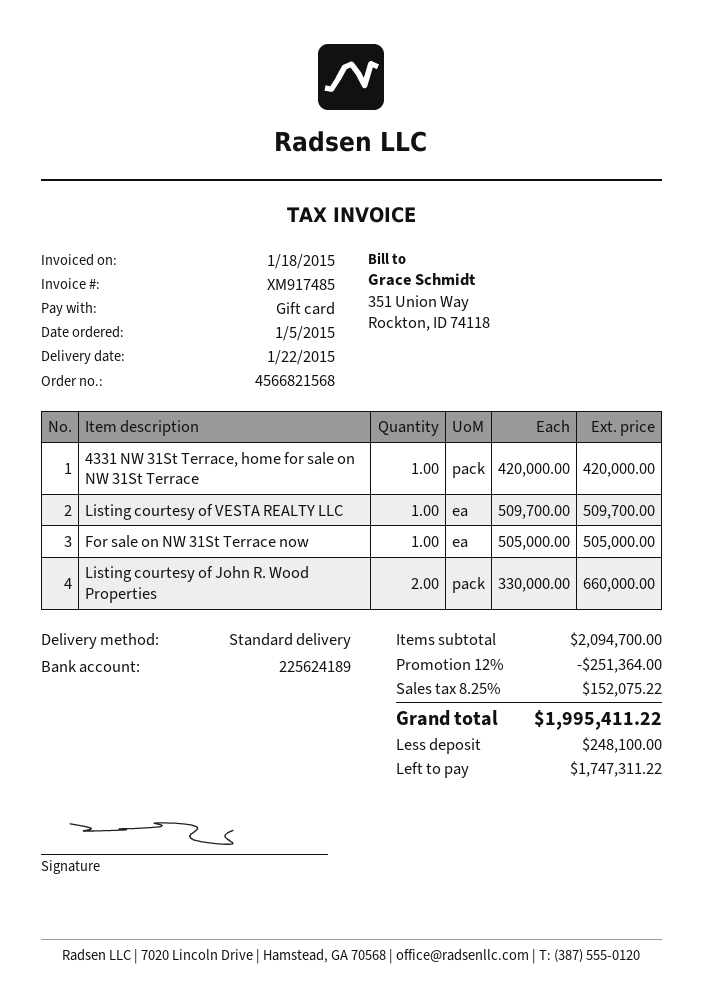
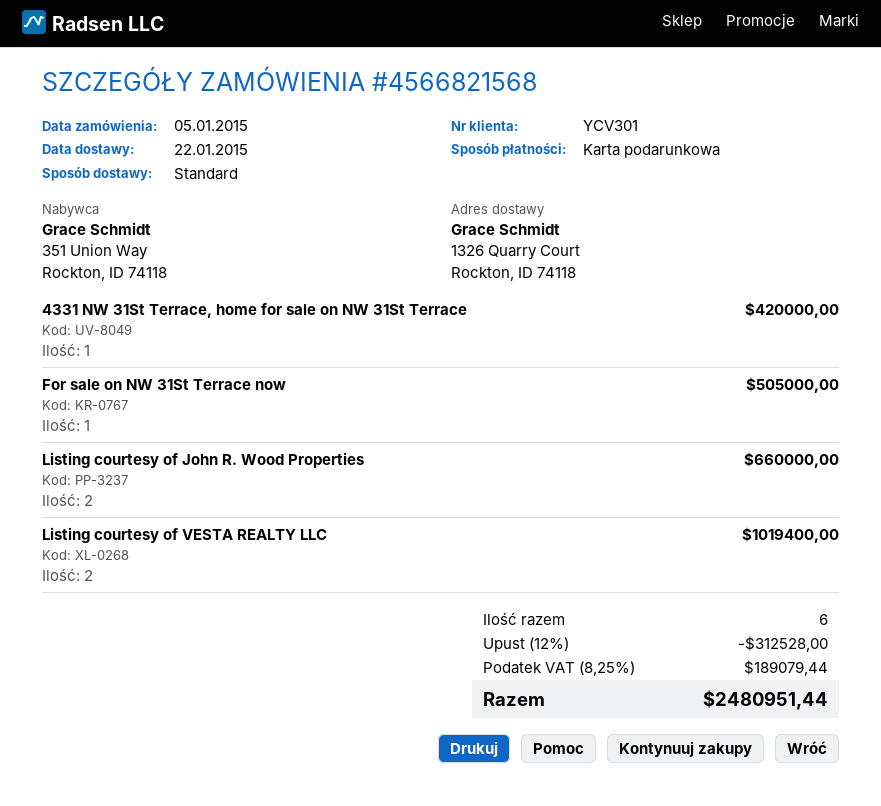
Listing courtesy of VESTA REALTY LLC: 1 for 509700.00 -> 2 for 1019400.00
discount: 12% = 251364.00 -> 12% = 312528.00
tax: 8.25% = 152075.22 -> 8.25% = 189079.44
total: 1995411.22 -> 2480951.44

